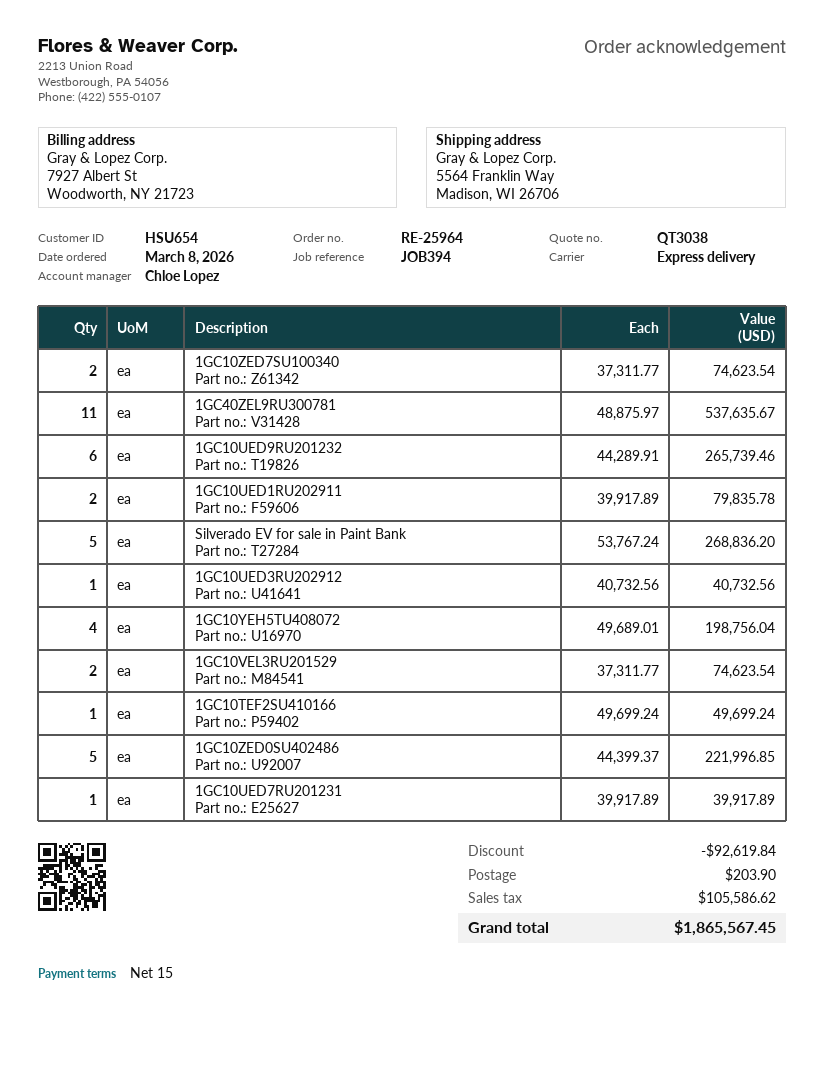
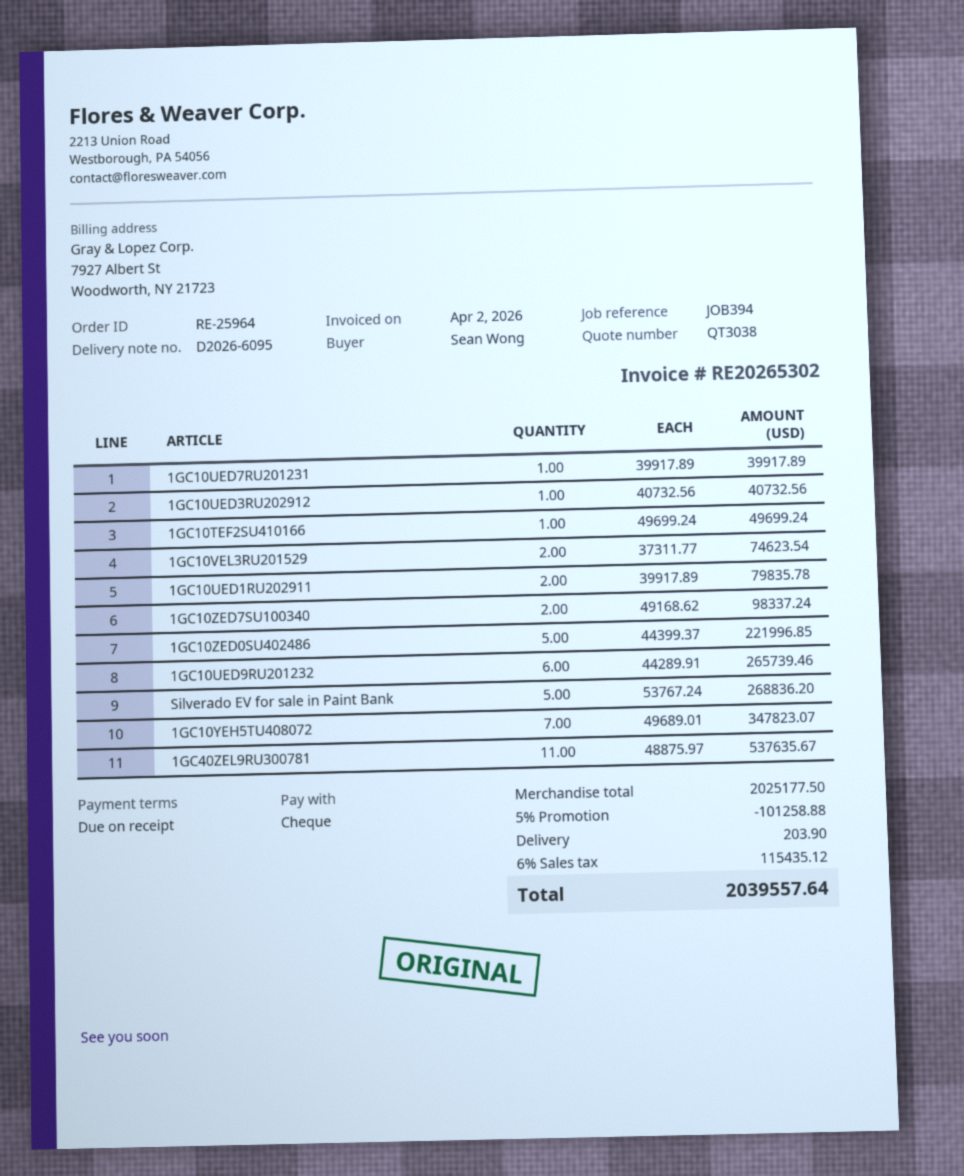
payment terms: 15 days -> on receipt
1GC10ZED7SU100340: 2 x 37311.77 = 74623.54 -> 2 x 49168.62 = 98337.24
1GC10YEH5TU408072: 4 x 49689.01 = 198756.04 -> 7 x 49689.01 = 347823.07
discount: 92619.84 -> 101258.88
tax: 105586.62 -> 115435.12
total: 1865567.45 -> 2039557.64

